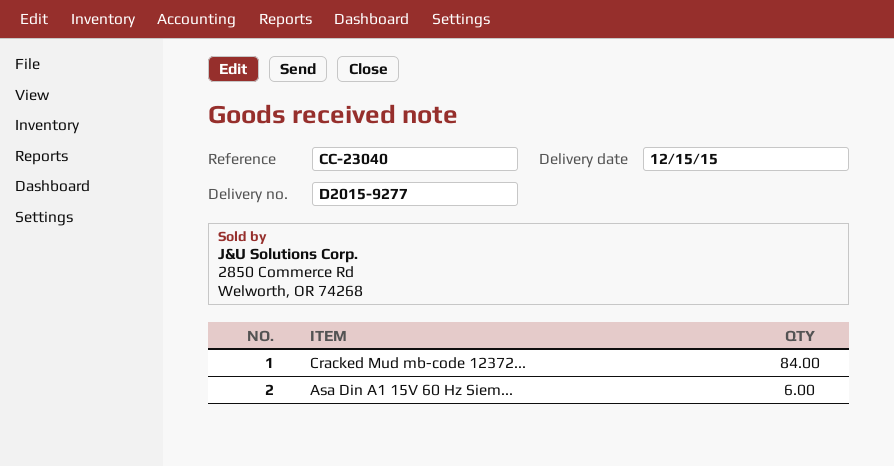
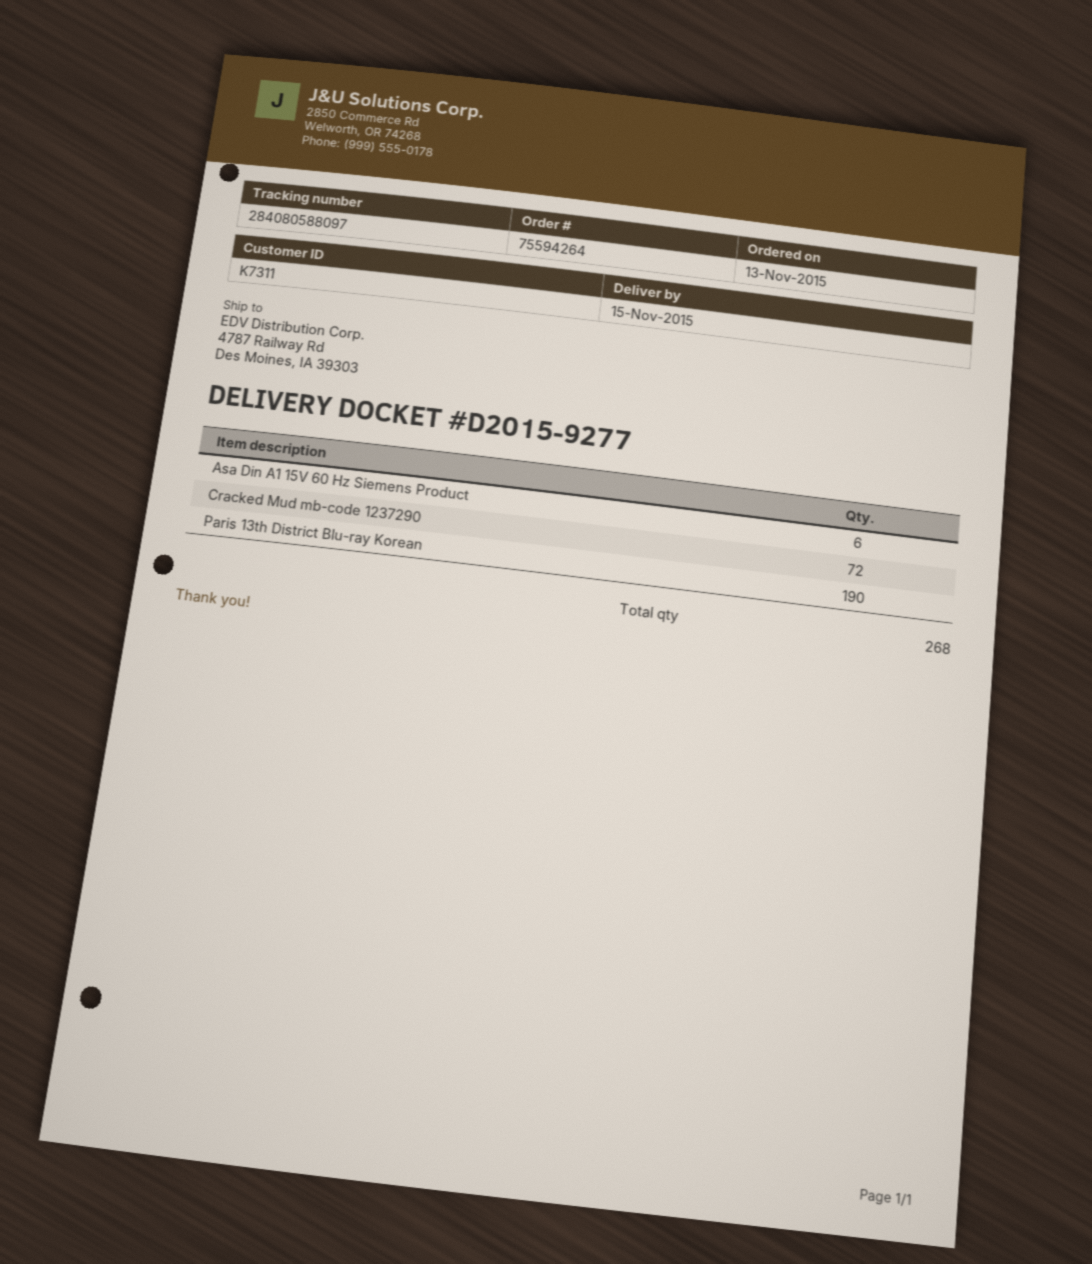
delivery date: 2015-12-15 -> 2015-11-15
Cracked Mud mb-code 12372...: 84 -> 72
Paris 13th District Blu-ray Korean: none -> 190

